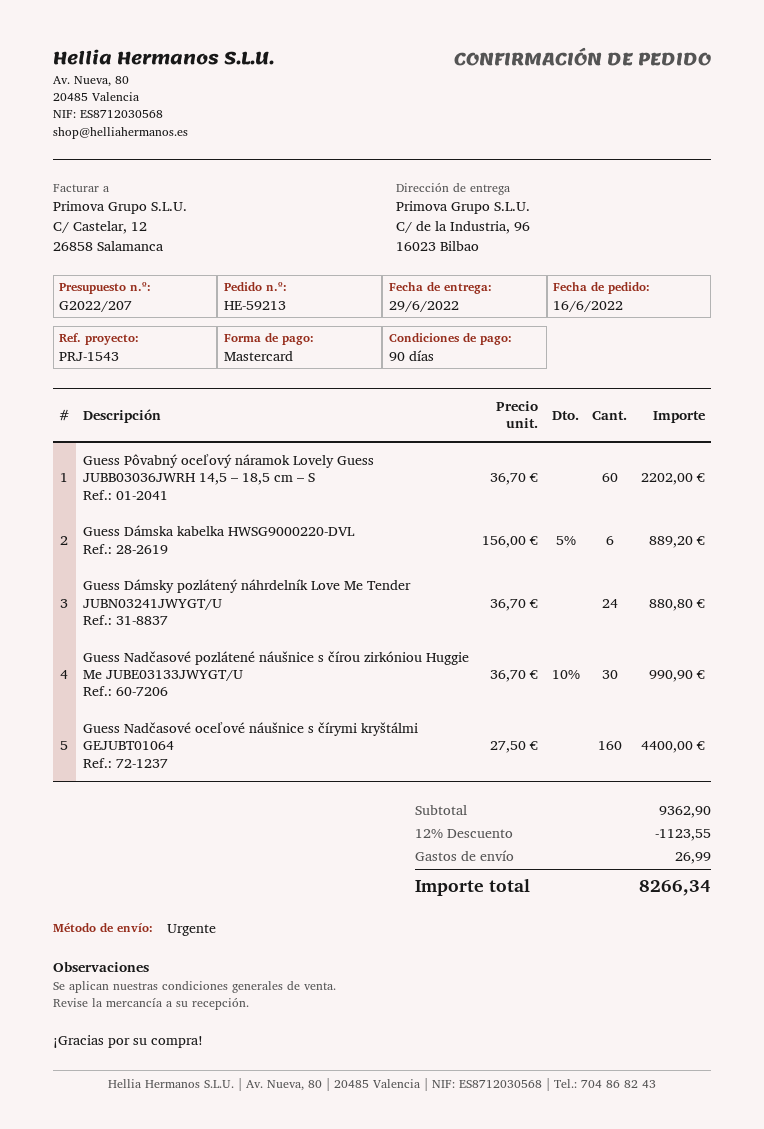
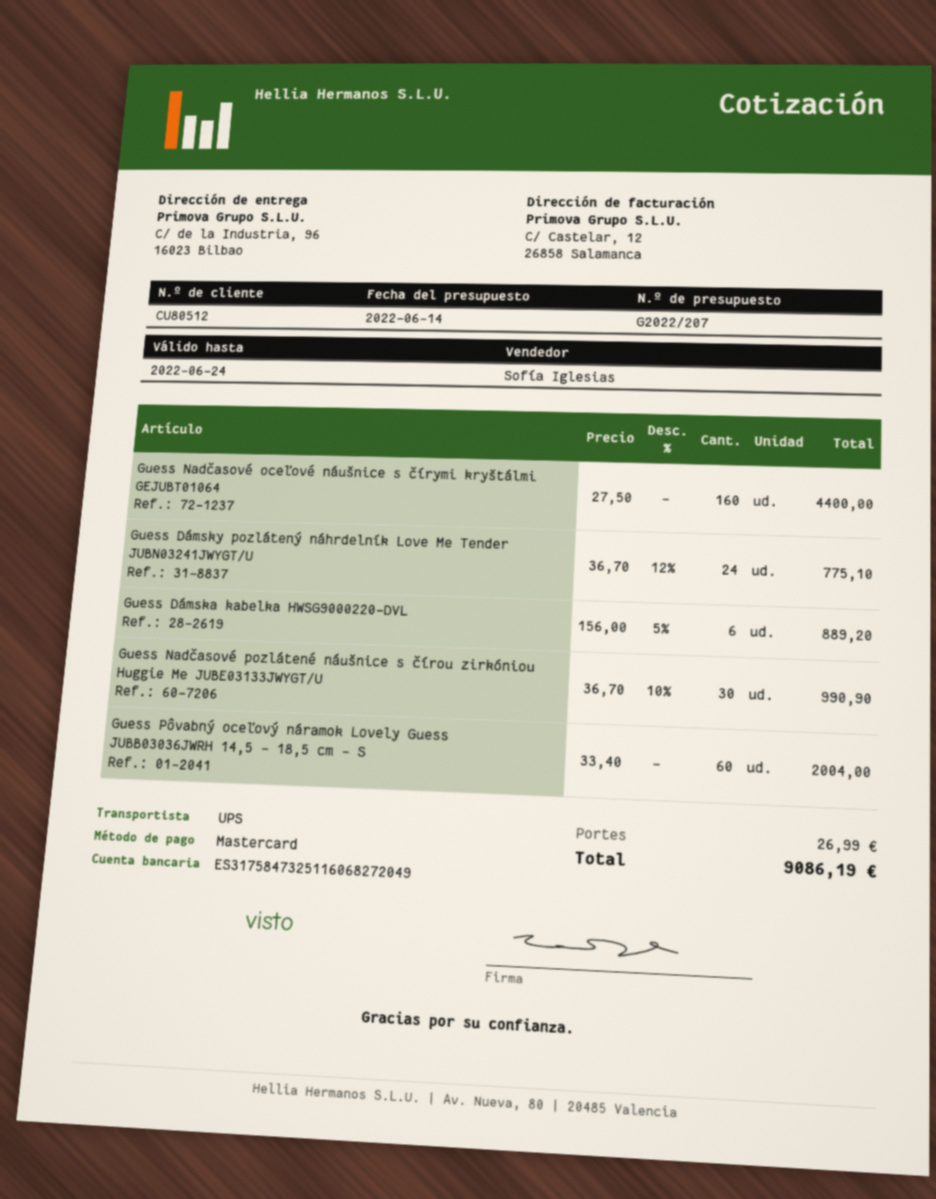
shipping method: express -> UPS
Guess Pôvabný oceľový náramok Lovely Guess JUBB03036JWRH 14,5 – 18,5 cm – S: 60 x 36.70 = 2202.00 -> 60 x 33.40 = 2004.00
Guess Dámsky pozlátený náhrdelník Love Me Tender JUBN03241JWYGT/U: 24 x 36.70 = 880.80 -> 24 x 36.70 - 12% = 775.10
discount: 12% = 1123.55 -> none
total: 8266.34 -> 9086.19

